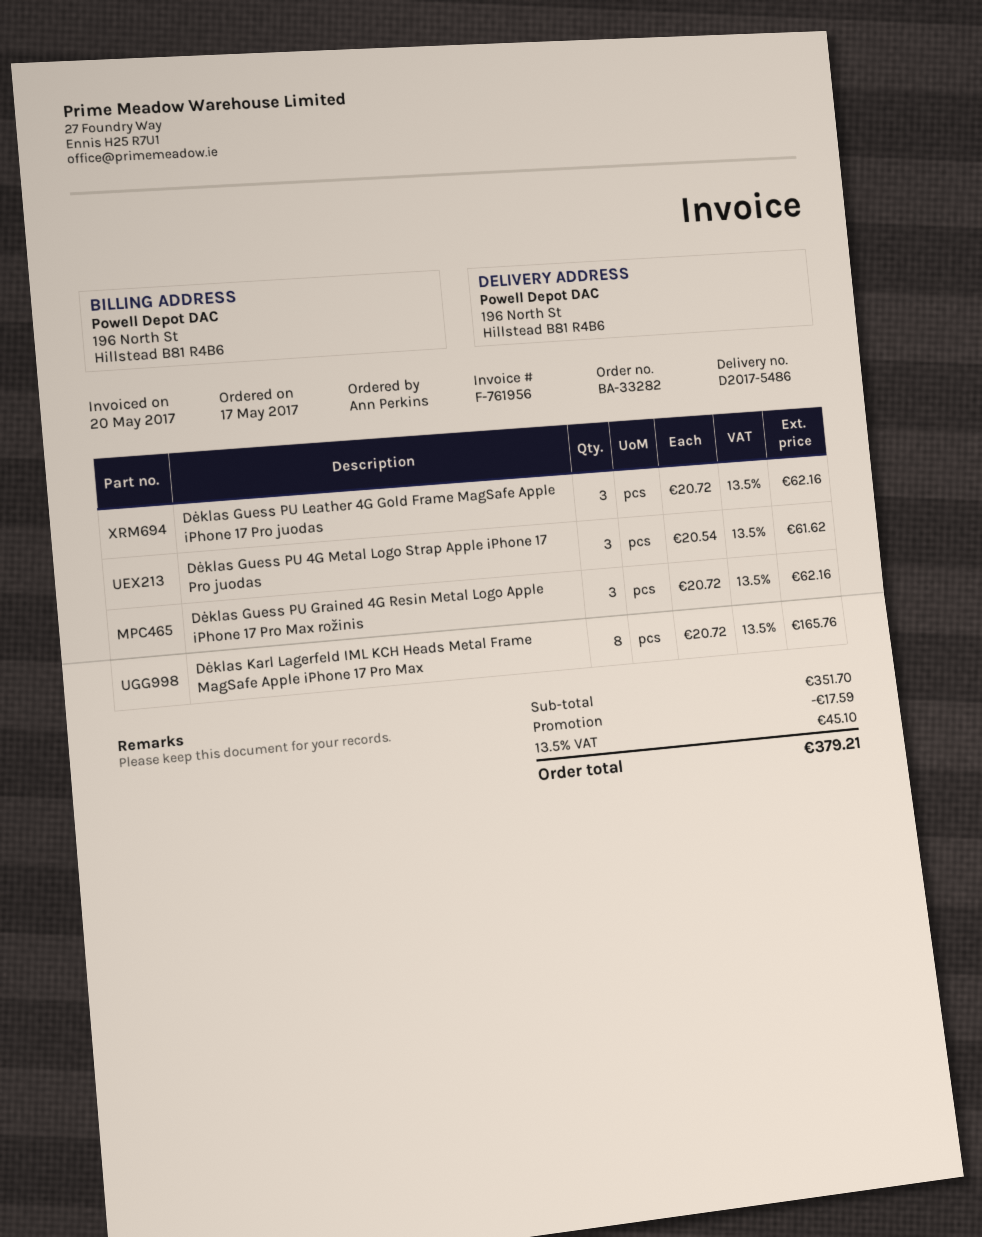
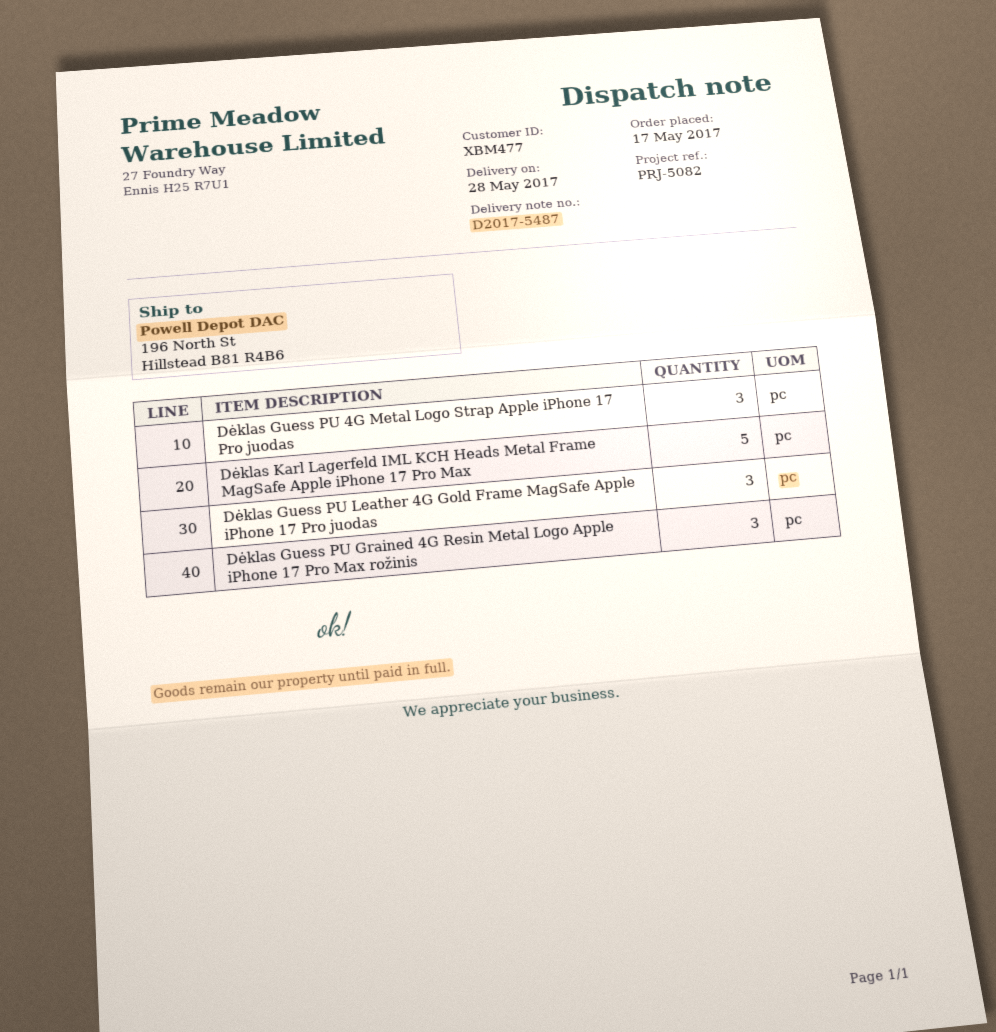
delivery note number: D2017-5486 -> D2017-5487
Dėklas Karl Lagerfeld IML KCH Heads Metal Frame MagSafe Apple iPhone 17 Pro Max: 8 -> 5

